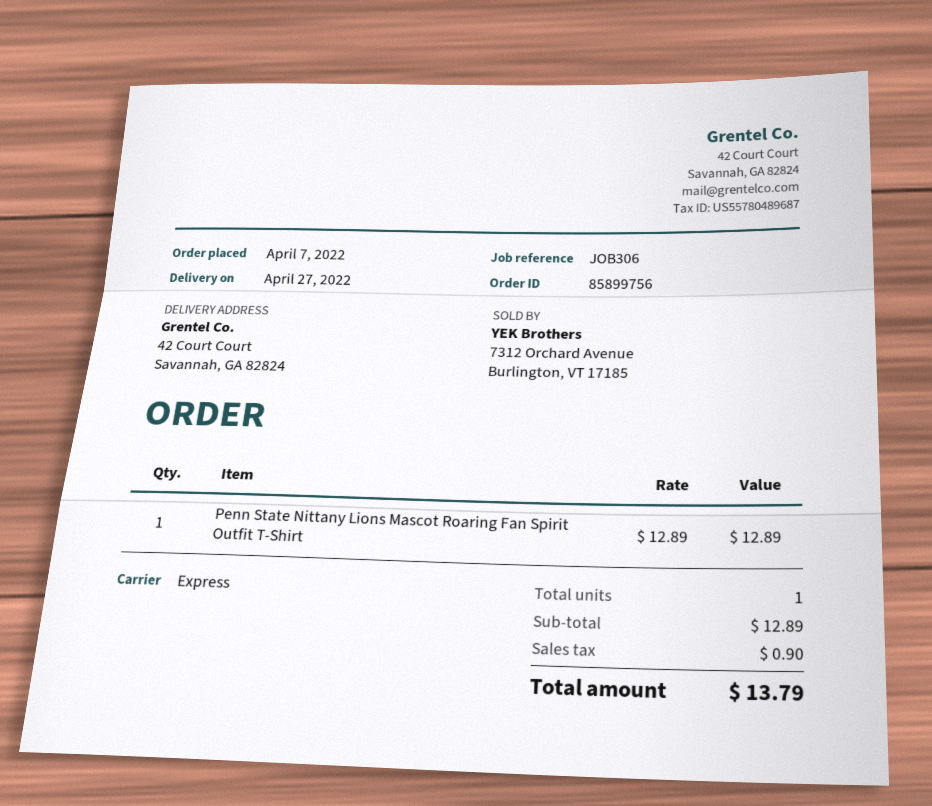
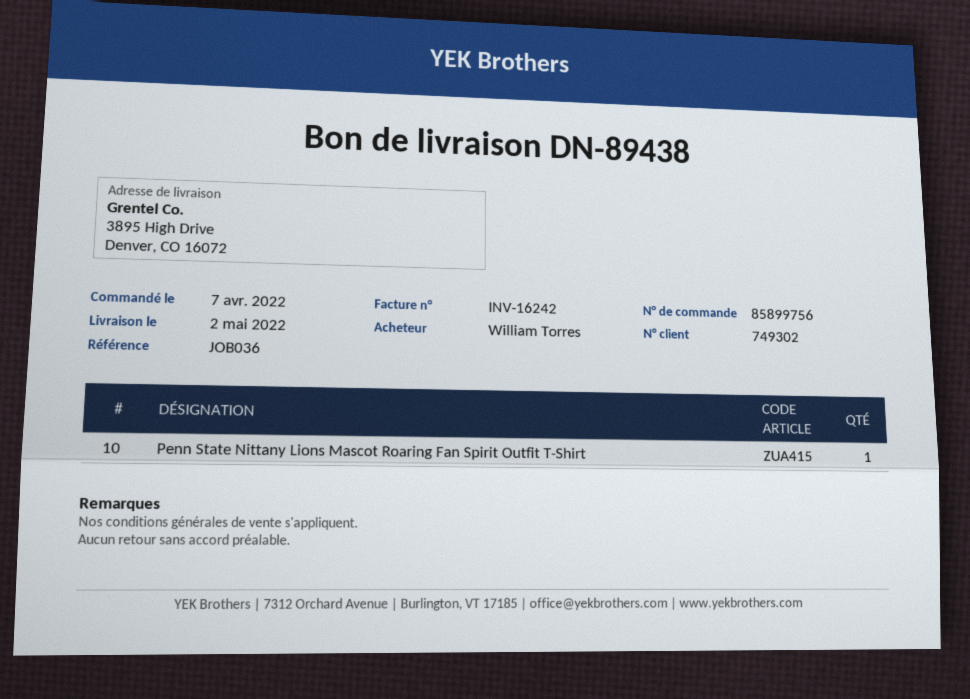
delivery date: 2022-04-27 -> 2022-05-02
reference: JOB306 -> JOB036
ship to: 42 Court Court, Savannah, GA 82824 -> 3895 High Drive, Denver, CO 16072

